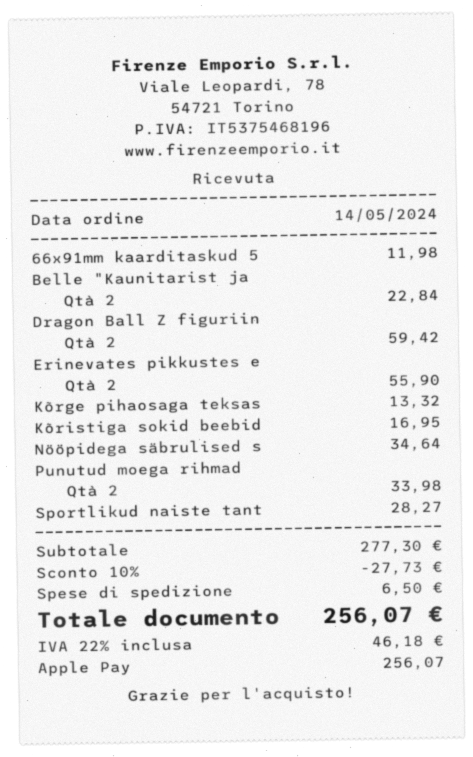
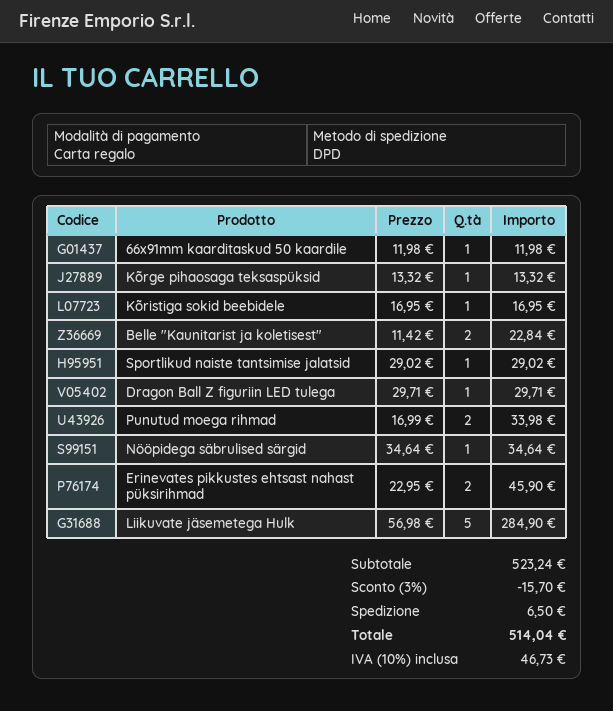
payment method: Apple Pay -> gift card
Dragon Ball Z figuriin: 2 for 59.42 -> 1 for 29.71
Erinevates pikkustes e: 2 for 55.90 -> 2 for 45.90
Sportlikud naiste tant: 1 for 28.27 -> 1 for 29.02
Liikuvate jäsemetega Hulk: none -> 5 for 284.90
subtotal: 277.30 -> 523.24
discount: 10% = 27.73 -> 3% = 15.70
tax: 22% = 46.18 -> 10% = 46.73
total: 256.07 -> 514.04

